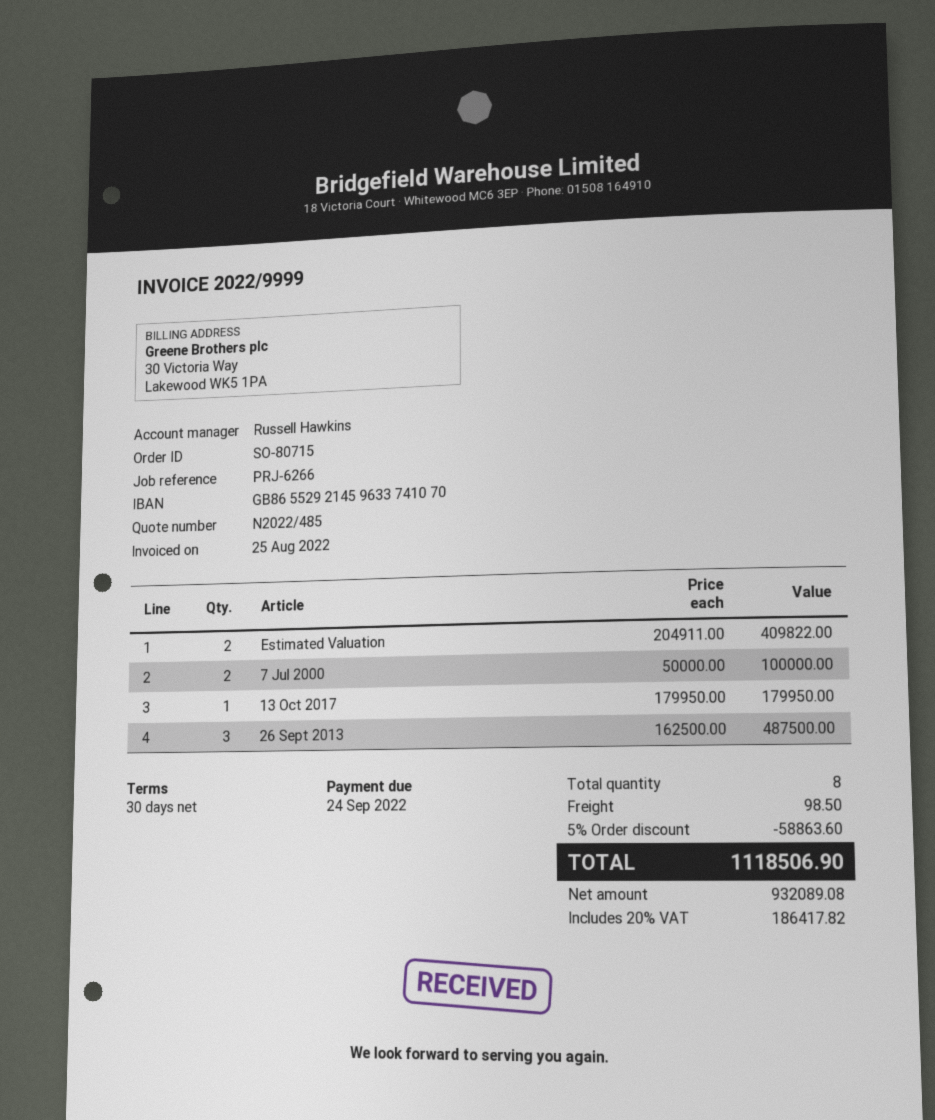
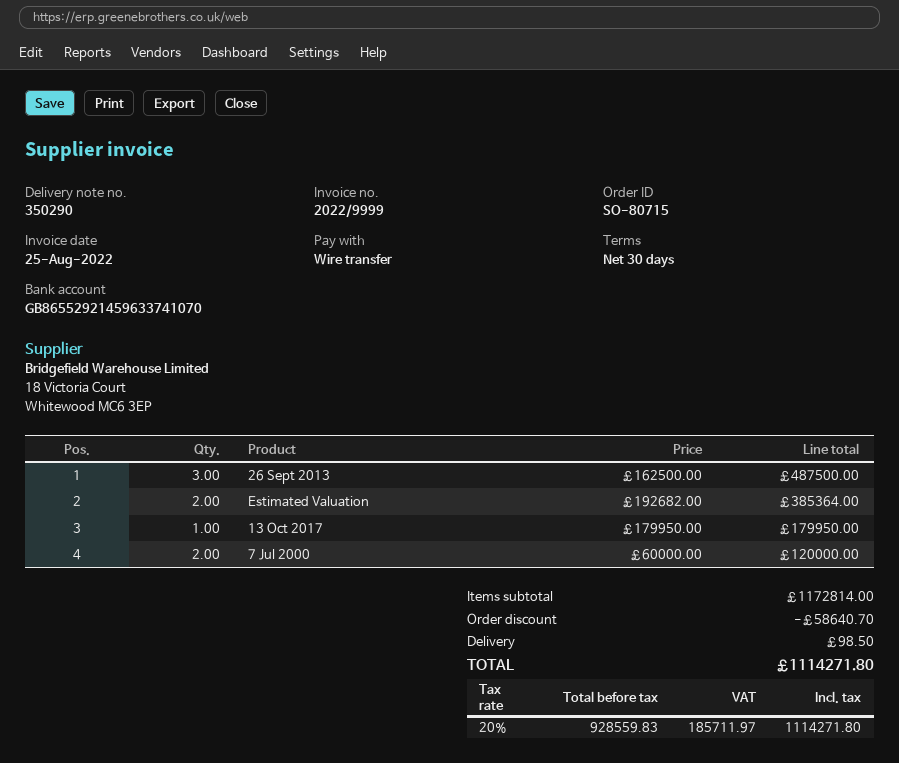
Estimated Valuation: 2 x 204911.00 = 409822.00 -> 2 x 192682.00 = 385364.00
7 Jul 2000: 2 x 50000.00 = 100000.00 -> 2 x 60000.00 = 120000.00
discount: 58863.60 -> 58640.70
net: 932089.08 -> 928559.83
tax: 20% = 186417.82 -> 20% = 185711.97
total: 1118506.90 -> 1114271.80

